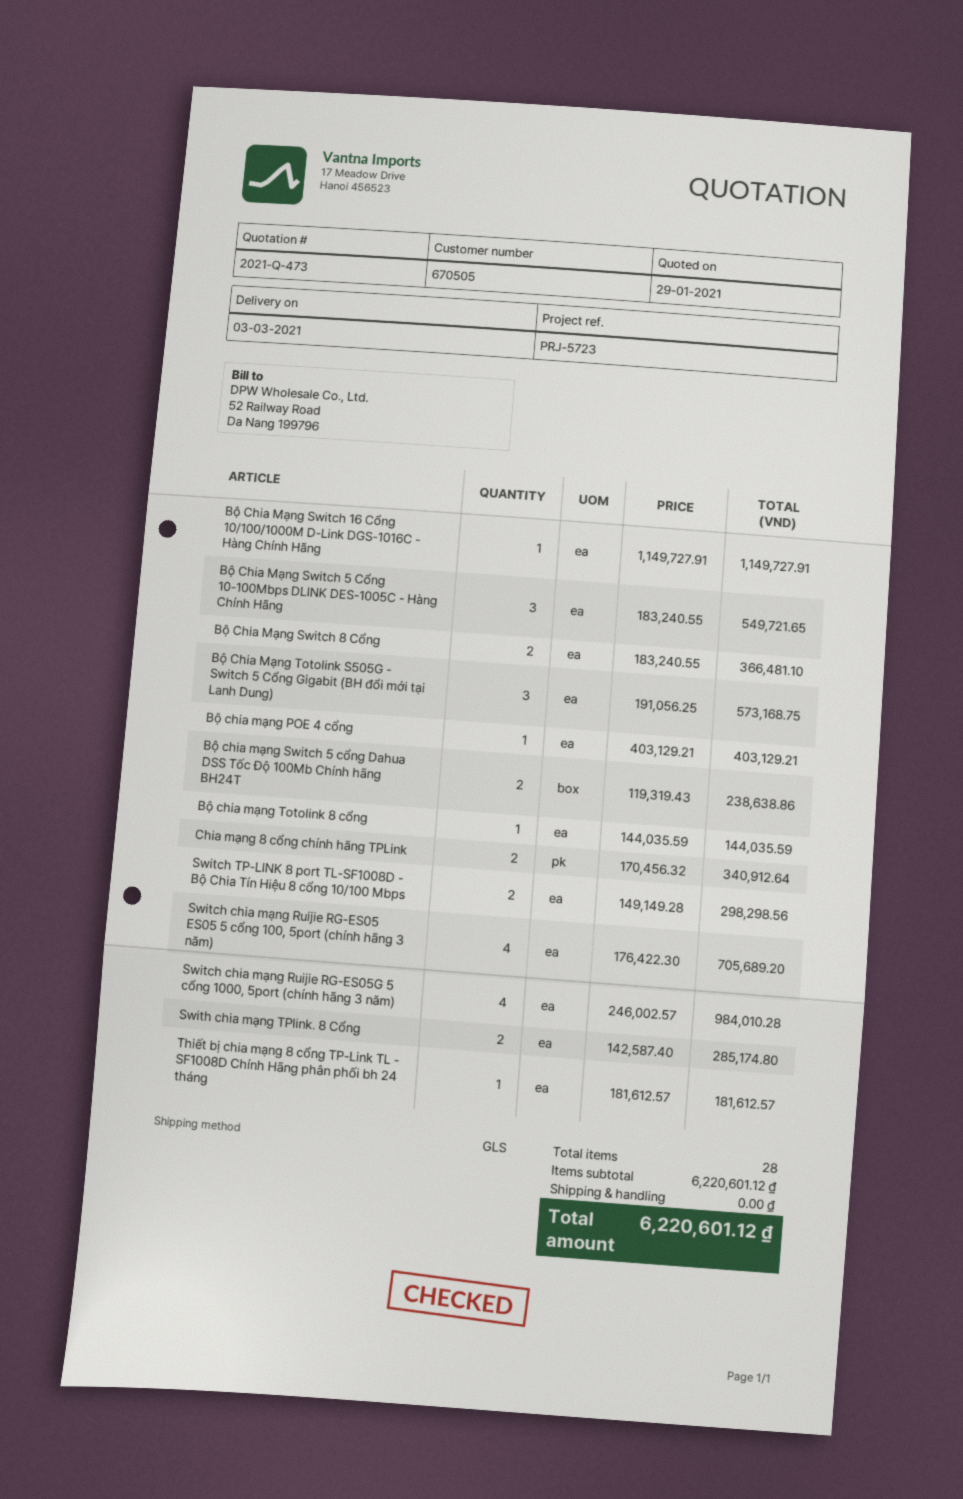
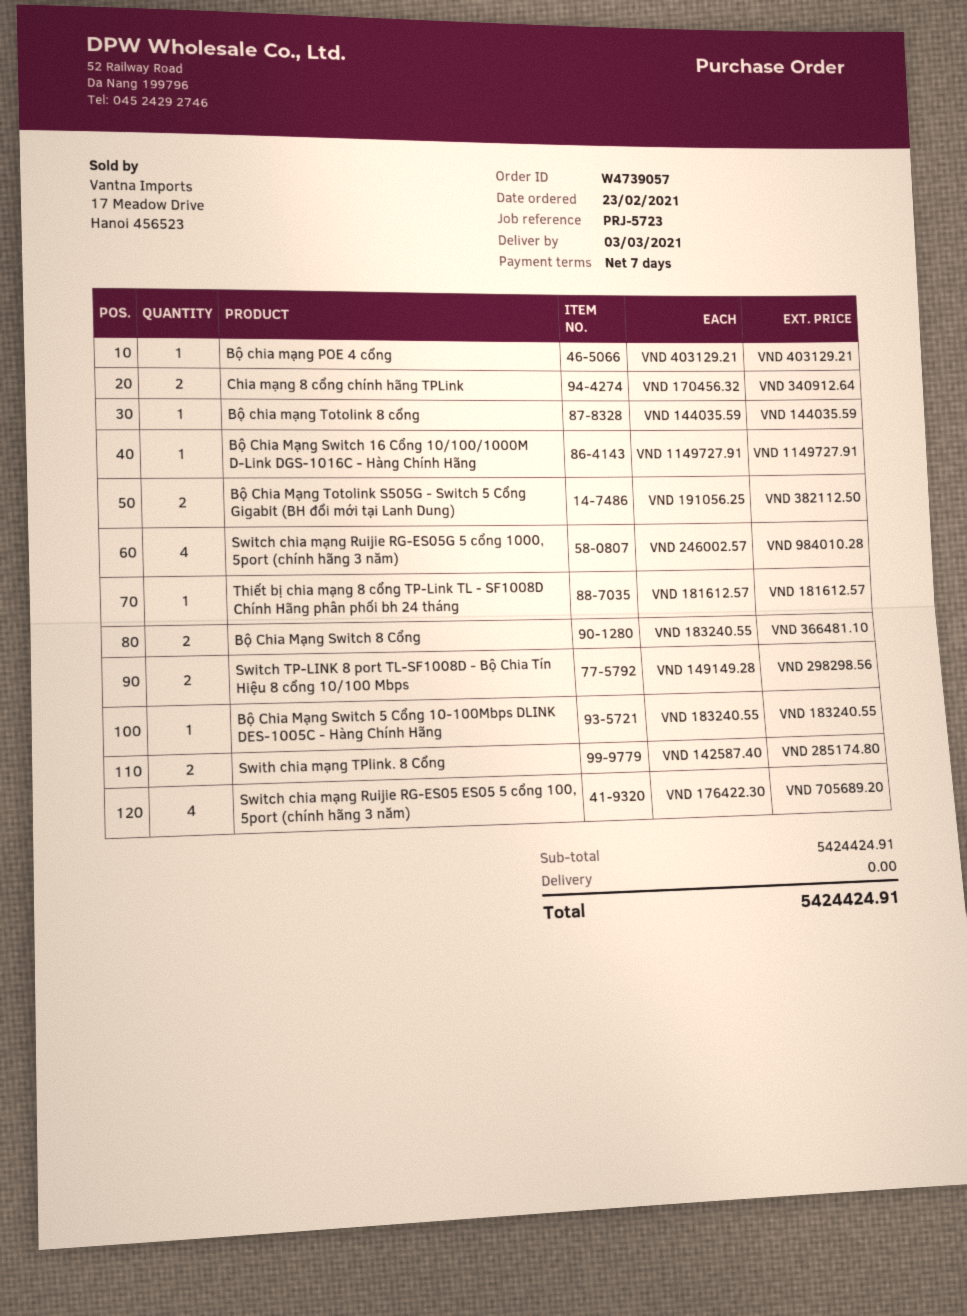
Bộ Chia Mạng Switch 5 Cổng 10-100Mbps DLINK DES-1005C - Hàng Chính Hãng: 3 x 183240.55 = 549721.65 -> 1 x 183240.55 = 183240.55
Bộ Chia Mạng Totolink S505G - Switch 5 Cổng Gigabit (BH đổi mới tại Lanh Dung): 3 x 191056.25 = 573168.75 -> 2 x 191056.25 = 382112.50
Bộ chia mạng Switch 5 cổng Dahua DSS Tốc Độ 100Mb Chính hãng BH24T: 2 x 119319.43 = 238638.86 -> none
subtotal: 6220601.12 -> 5424424.91
total: 6220601.12 -> 5424424.91

